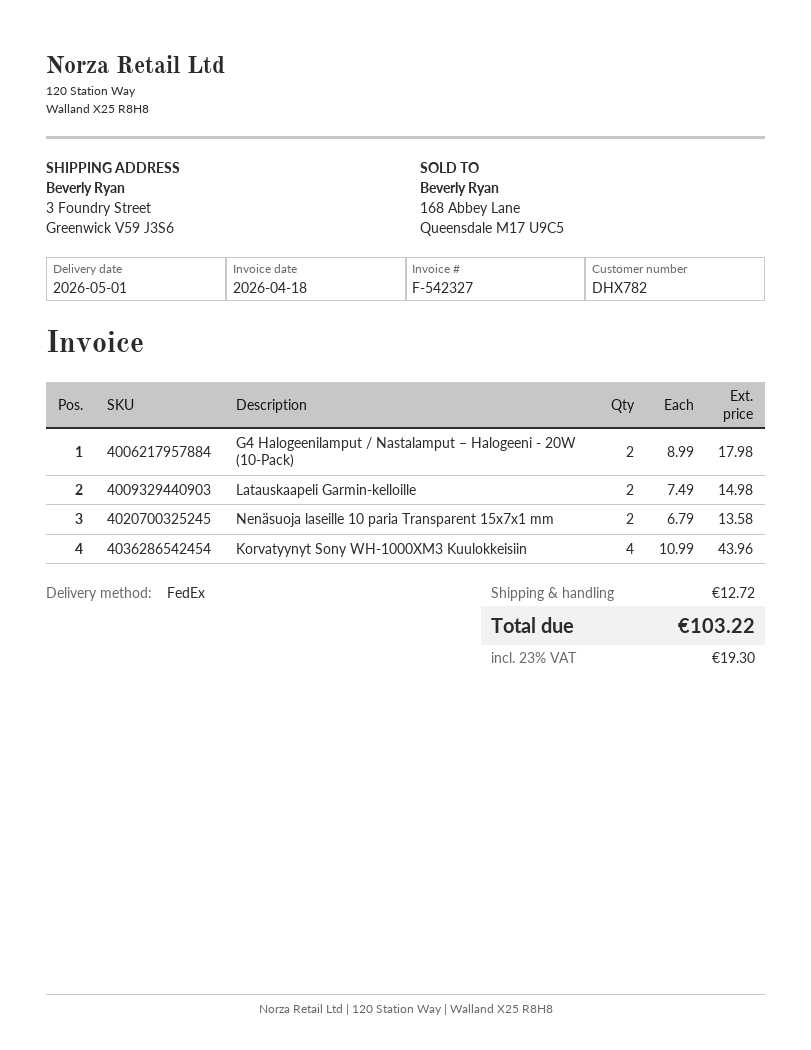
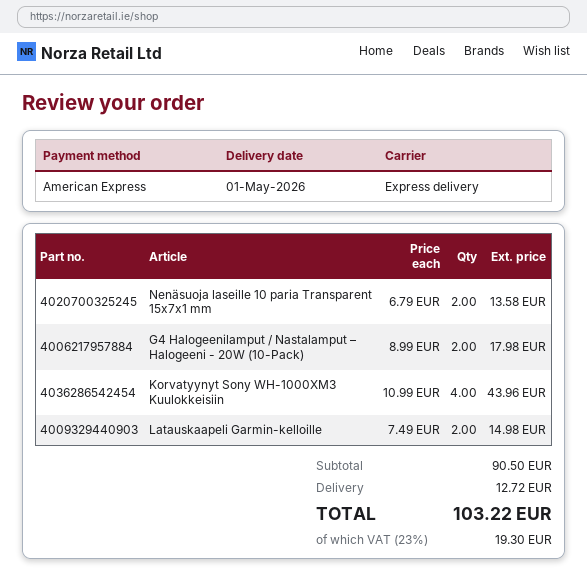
shipping method: FedEx -> express

